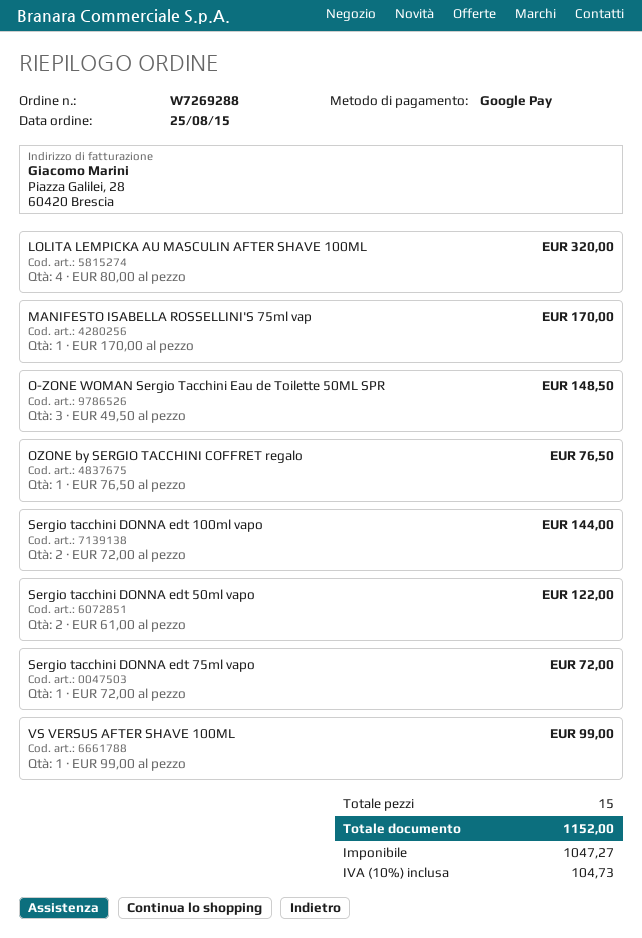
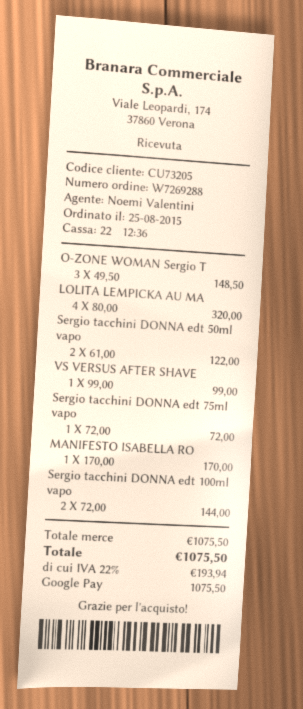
OZONE by SERGIO TACCHINI COFFRET regalo: 1 x 76.50 = 76.50 -> none
tax: 10% = 104.73 -> 22% = 193.94
total: 1152.00 -> 1075.50

